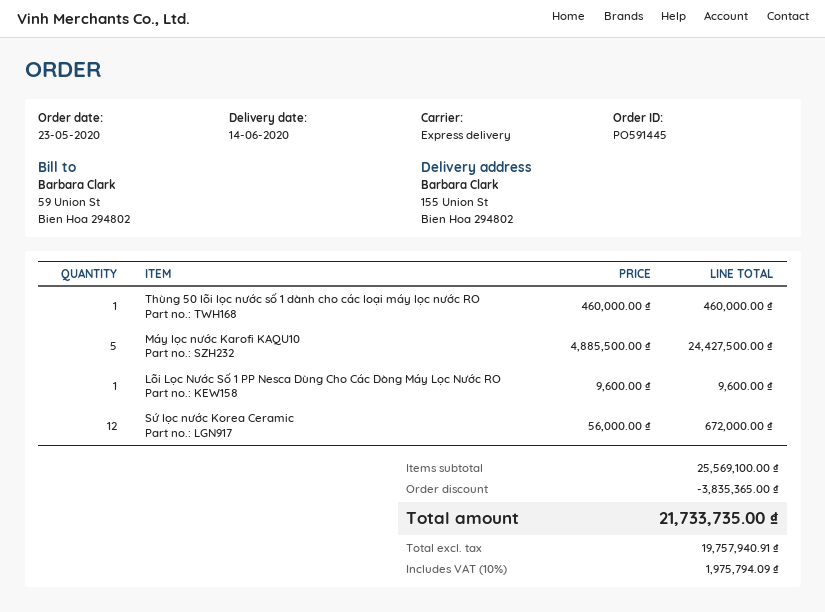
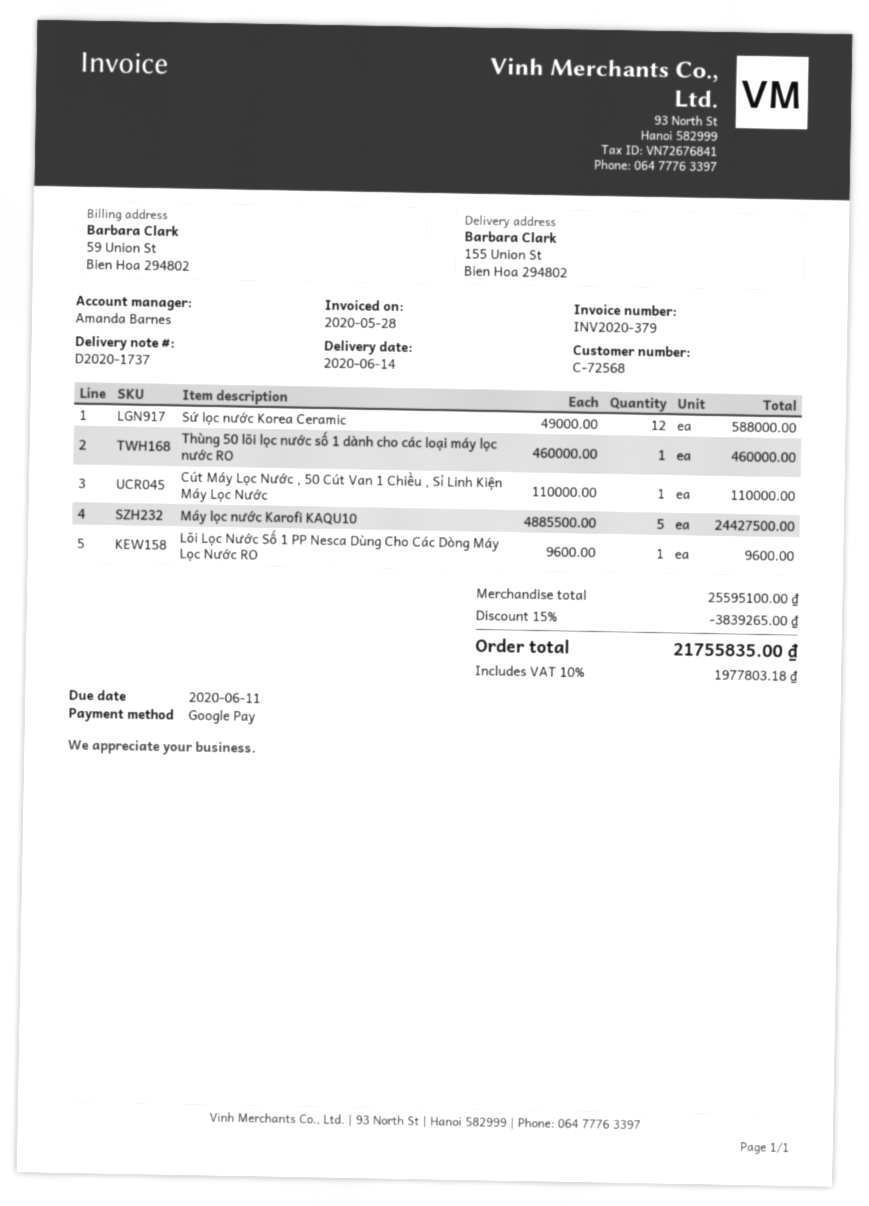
Sứ lọc nước Korea Ceramic: 12 x 56000.00 = 672000.00 -> 12 x 49000.00 = 588000.00
Cút Máy Lọc Nước , 50 Cút Van 1 Chiều , Sỉ Linh Kiện Máy Lọc Nước: none -> 1 x 110000.00 = 110000.00
subtotal: 25569100.00 -> 25595100.00
discount: 3835365.00 -> 3839265.00
tax: 10% = 1975794.09 -> 10% = 1977803.18
total: 21733735.00 -> 21755835.00

